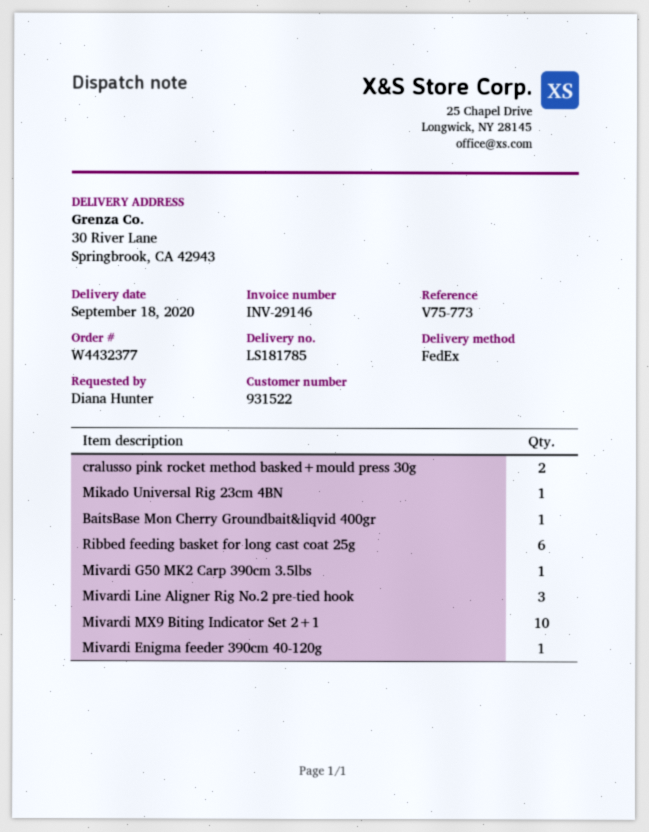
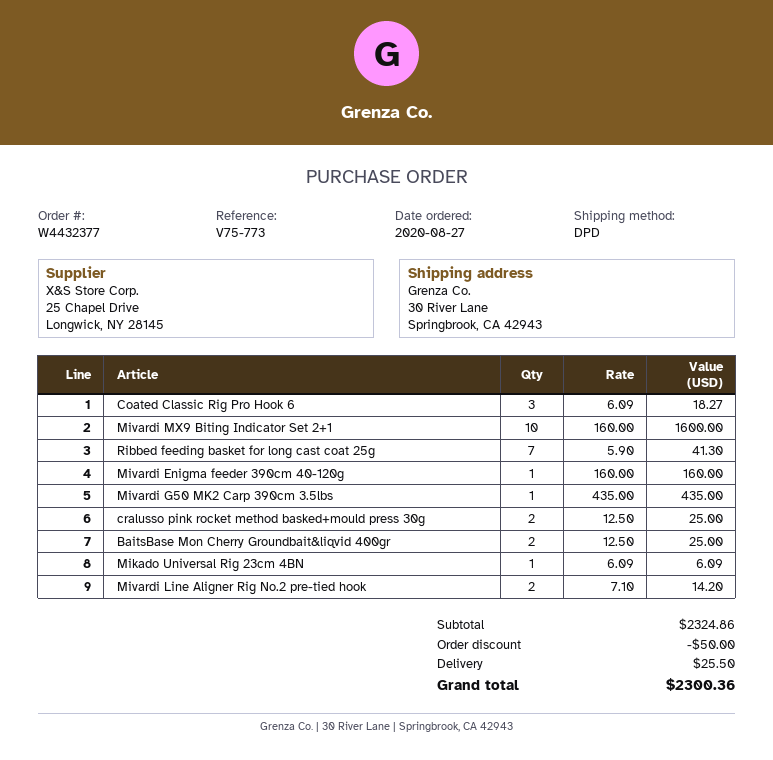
shipping method: FedEx -> DPD
BaitsBase Mon Cherry Groundbait&liqvid 400gr: 1 -> 2
Ribbed feeding basket for long cast coat 25g: 6 -> 7
Mivardi Line Aligner Rig No.2 pre-tied hook: 3 -> 2
Coated Classic Rig Pro Hook 6: none -> 3

